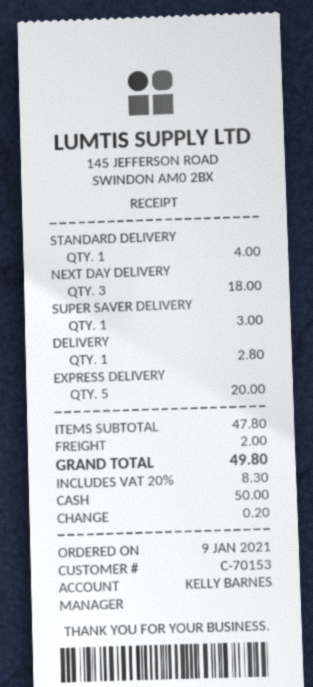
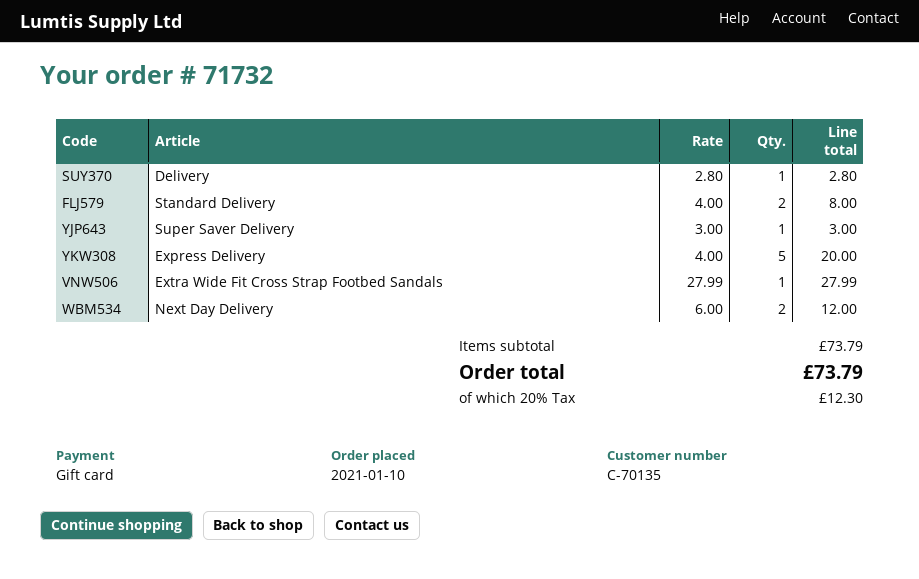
order date: 2021-01-09 -> 2021-01-10
customer number: C-70153 -> C-70135
payment method: cash -> gift card
STANDARD DELIVERY: 1 for 4.00 -> 2 for 8.00
NEXT DAY DELIVERY: 3 for 18.00 -> 2 for 12.00
Extra Wide Fit Cross Strap Footbed Sandals: none -> 1 for 27.99
subtotal: 47.80 -> 73.79
shipping: 2.00 -> none
tax: 20% = 8.30 -> 20% = 12.30
total: 49.80 -> 73.79

